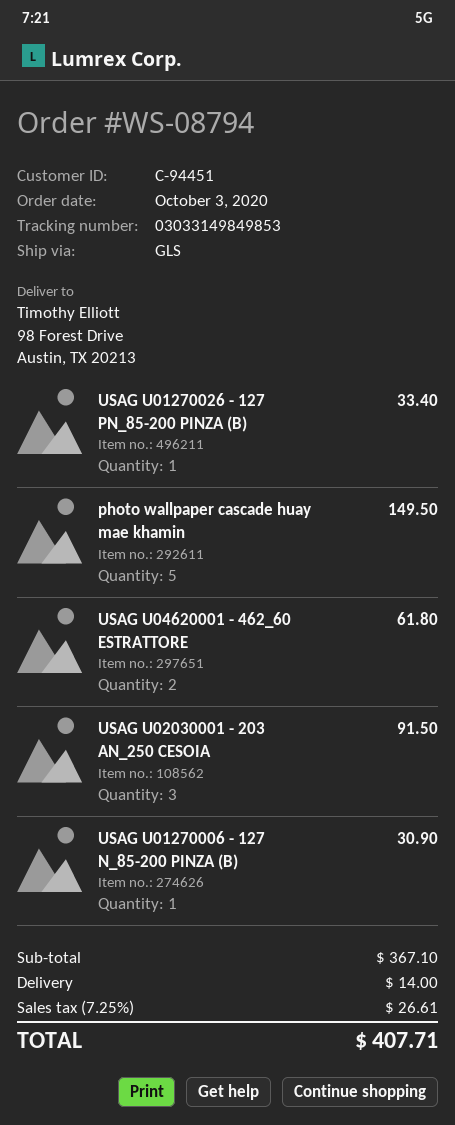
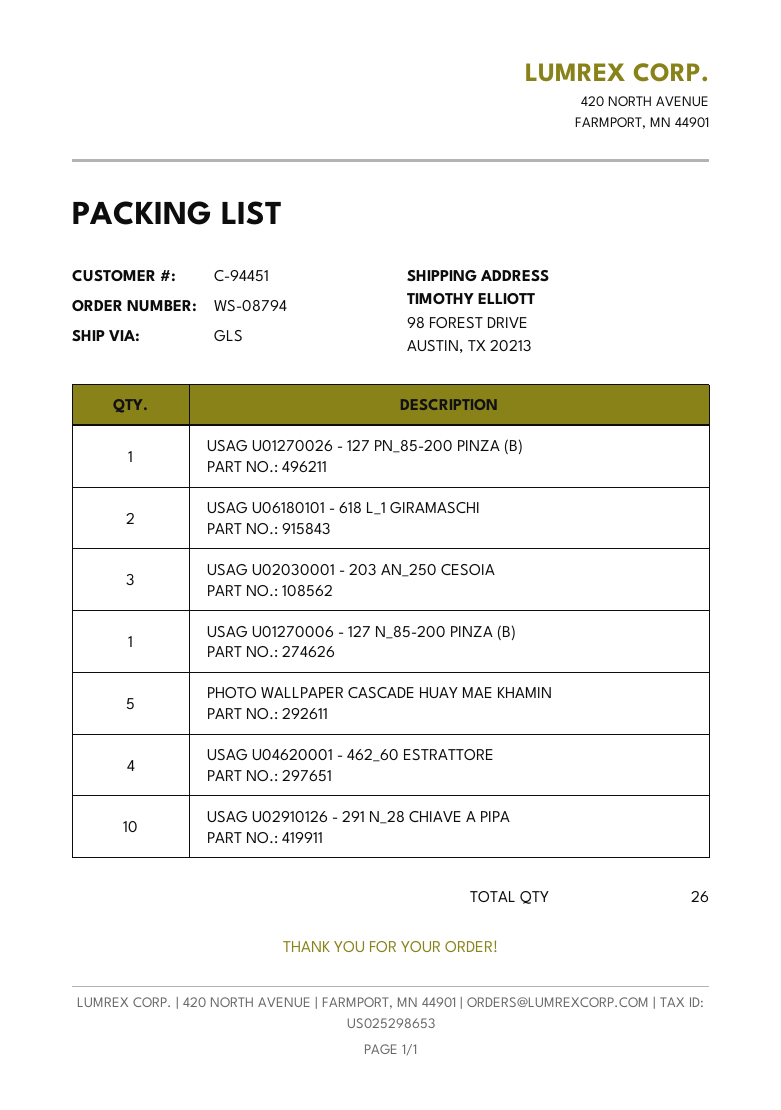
USAG U04620001 - 462_60 ESTRATTORE: 2 -> 4
USAG U06180101 - 618 L_1 GIRAMASCHI: none -> 2
USAG U02910126 - 291 N_28 CHIAVE A PIPA: none -> 10

